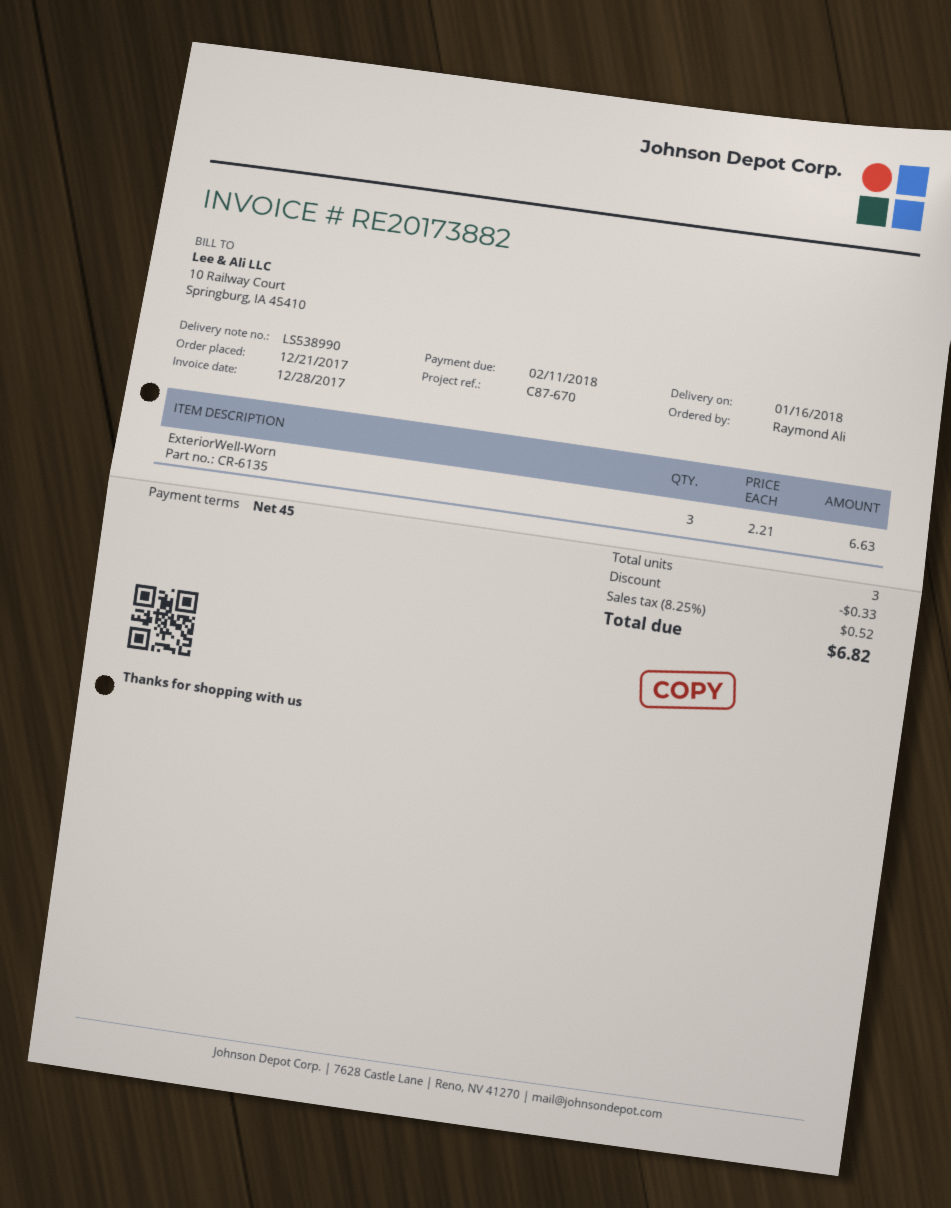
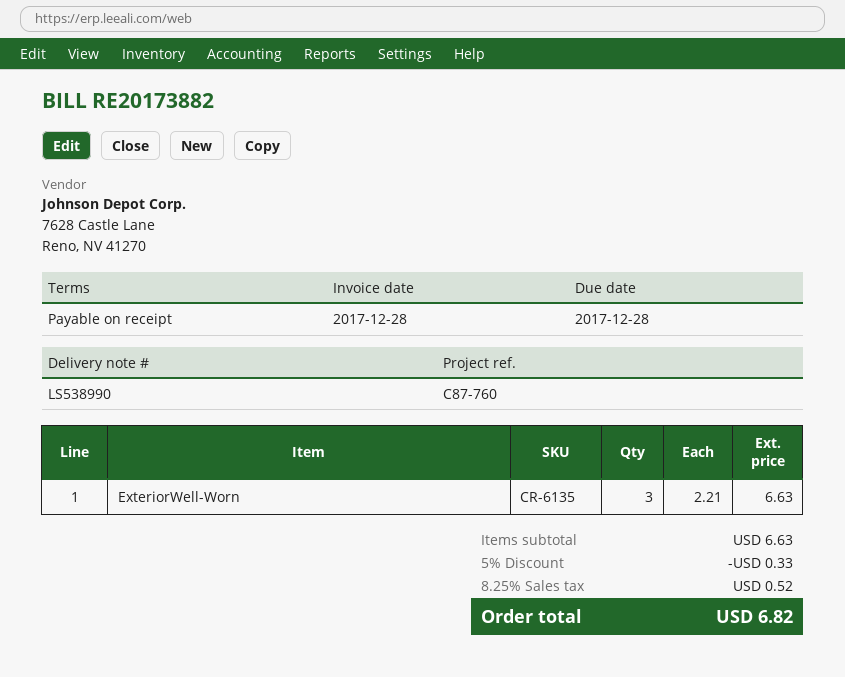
payment terms: 45 days -> on receipt
due date: 2018-02-11 -> 2017-12-28
reference: C87-670 -> C87-760

